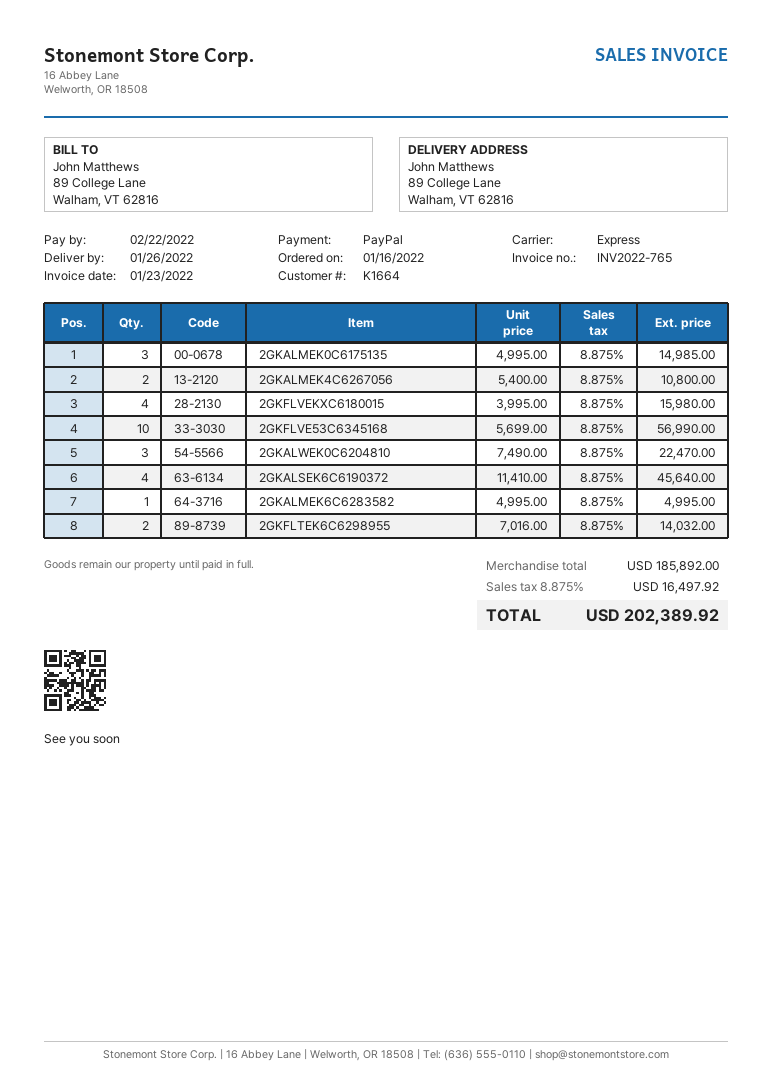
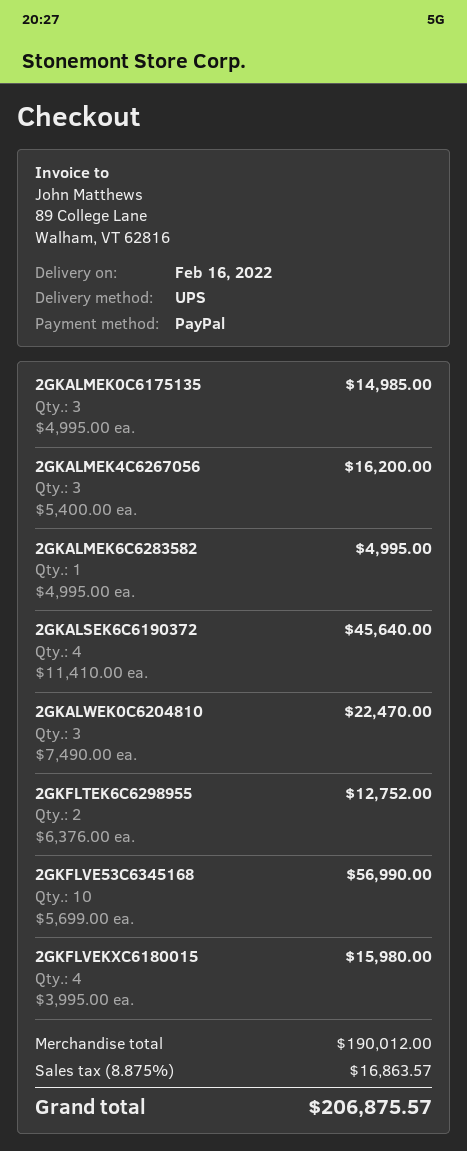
delivery date: 2022-01-26 -> 2022-02-16
shipping method: express -> UPS
2GKALMEK4C6267056: 2 x 5400.00 = 10800.00 -> 3 x 5400.00 = 16200.00
2GKFLTEK6C6298955: 2 x 7016.00 = 14032.00 -> 2 x 6376.00 = 12752.00
subtotal: 185892.00 -> 190012.00
tax: 8.875% = 16497.92 -> 8.875% = 16863.57
total: 202389.92 -> 206875.57

